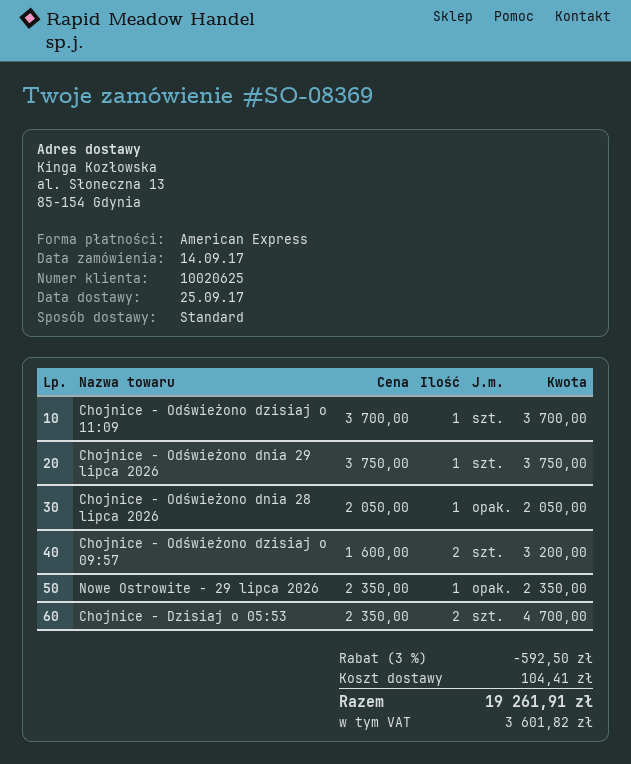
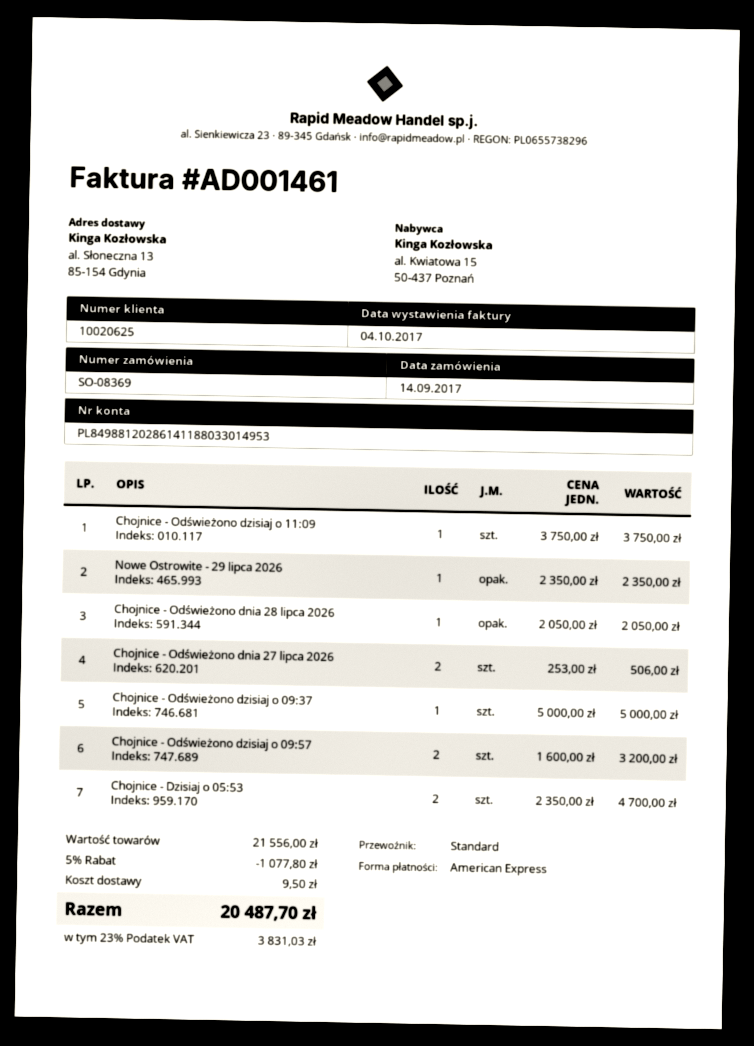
Chojnice - Odświeżono dzisiaj o 11:09: 1 x 3700.00 = 3700.00 -> 1 x 3750.00 = 3750.00
Chojnice - Odświeżono dnia 29 lipca 2026: 1 x 3750.00 = 3750.00 -> none
Chojnice - Odświeżono dnia 27 lipca 2026: none -> 2 x 253.00 = 506.00
Chojnice - Odświeżono dzisiaj o 09:37: none -> 1 x 5000.00 = 5000.00
discount: 3% = 592.50 -> 5% = 1077.80
shipping: 104.41 -> 9.50
tax: 3601.82 -> 3831.03
total: 19261.91 -> 20487.70

